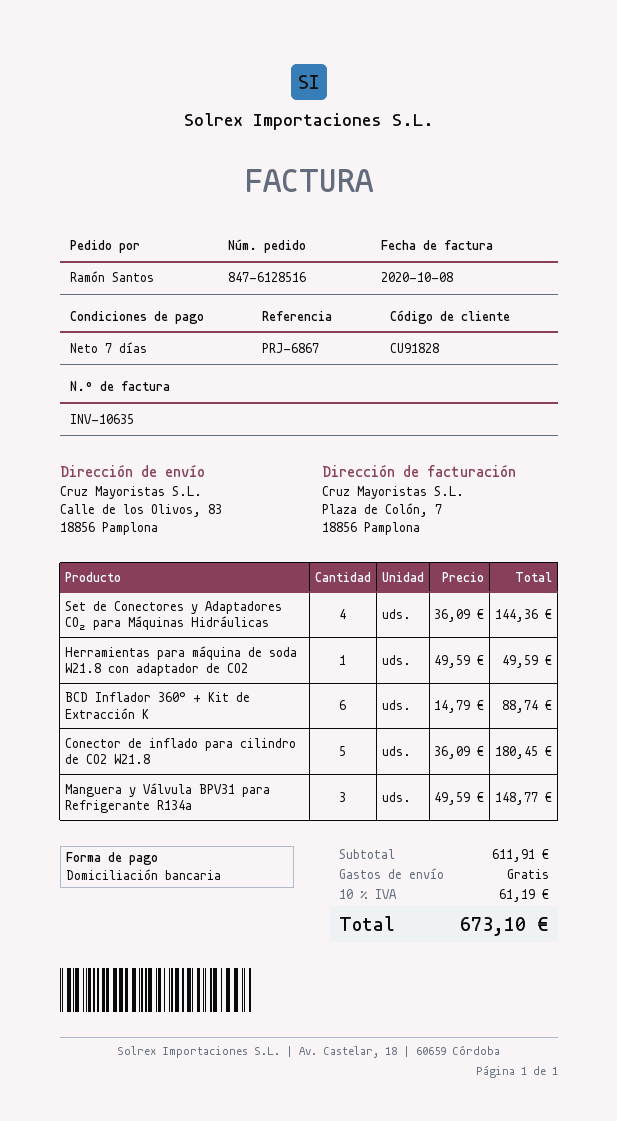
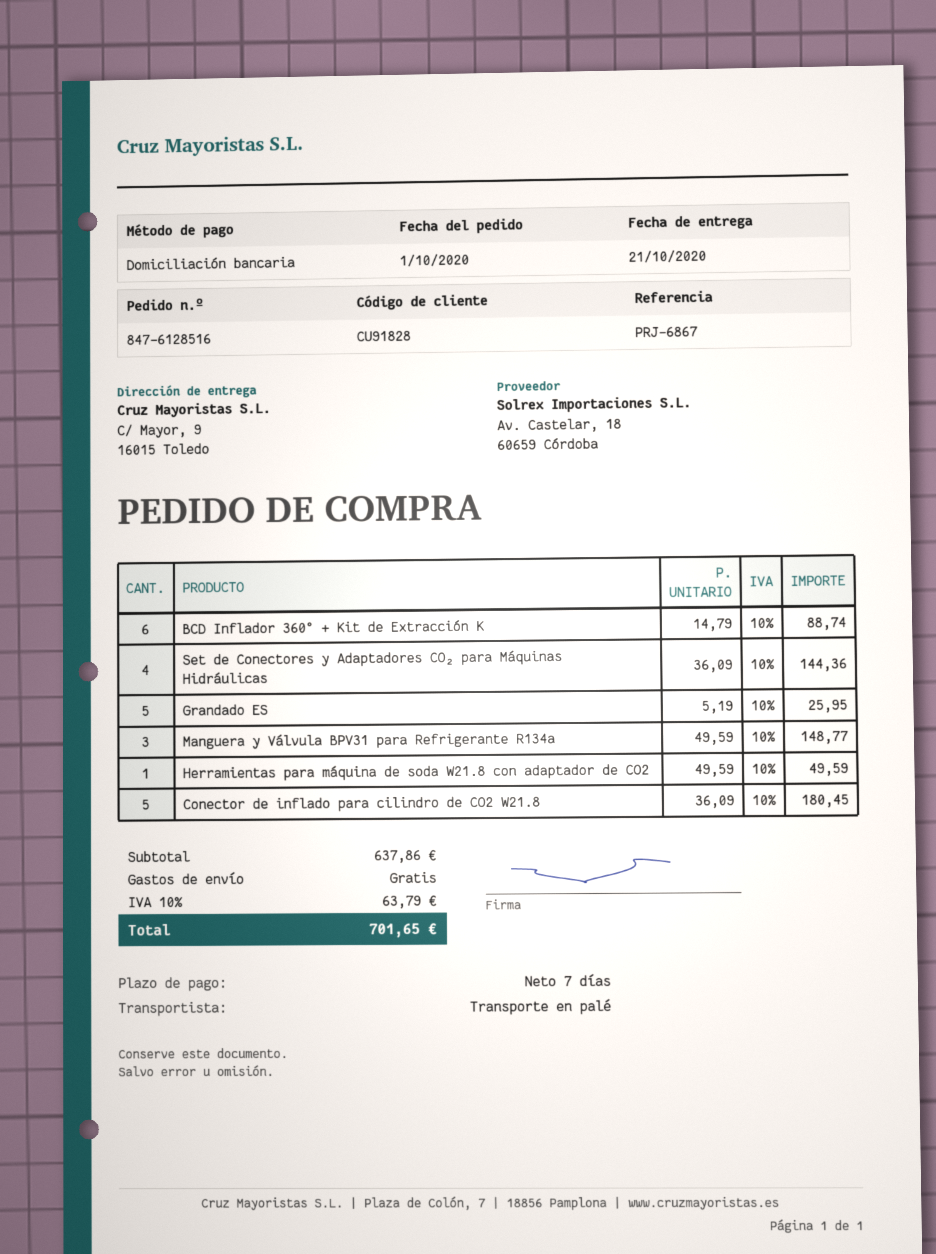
ship to: Calle de los Olivos, 83, 18856 Pamplona -> C/ Mayor, 9, 16015 Toledo
Grandado ES: none -> 5 x 5.19 = 25.95
subtotal: 611.91 -> 637.86
tax: 10% = 61.19 -> 10% = 63.79
total: 673.10 -> 701.65

